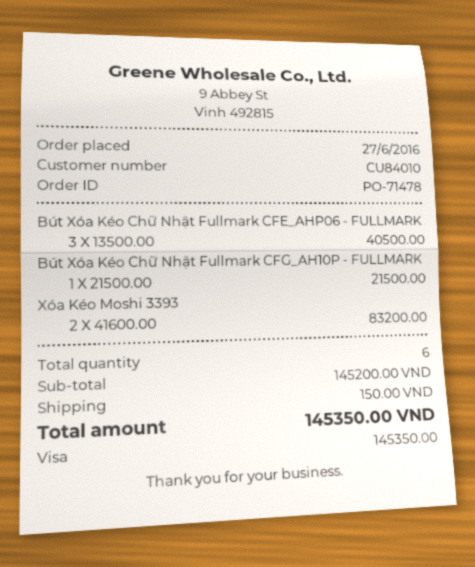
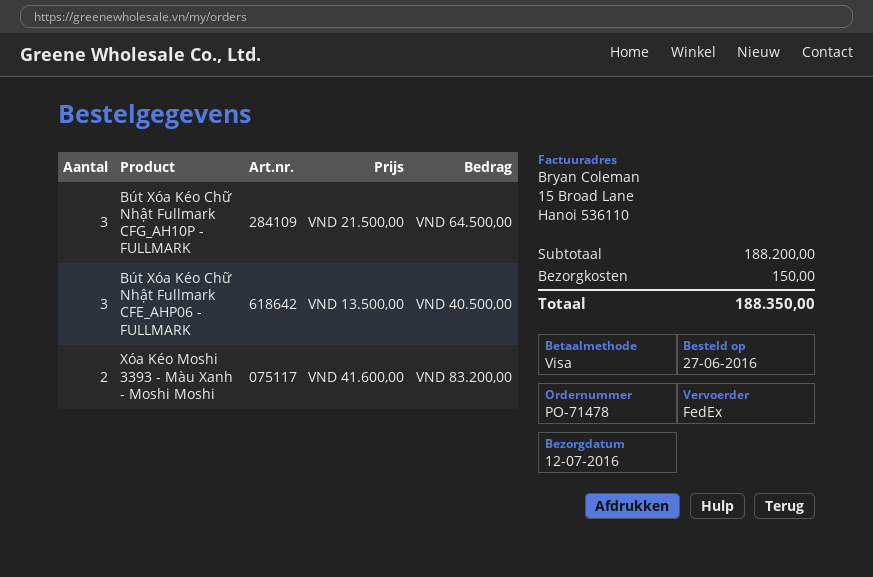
Bút Xóa Kéo Chữ Nhật Fullmark CFG_AH10P - FULLMARK: 1 x 21500.00 = 21500.00 -> 3 x 21500.00 = 64500.00
subtotal: 145200.00 -> 188200.00
total: 145350.00 -> 188350.00

